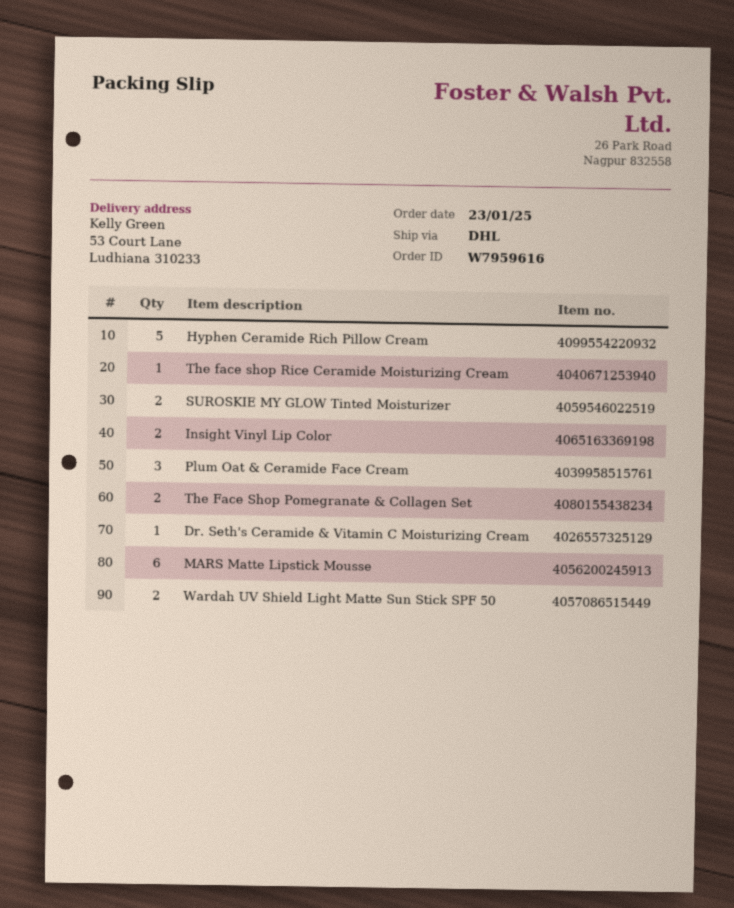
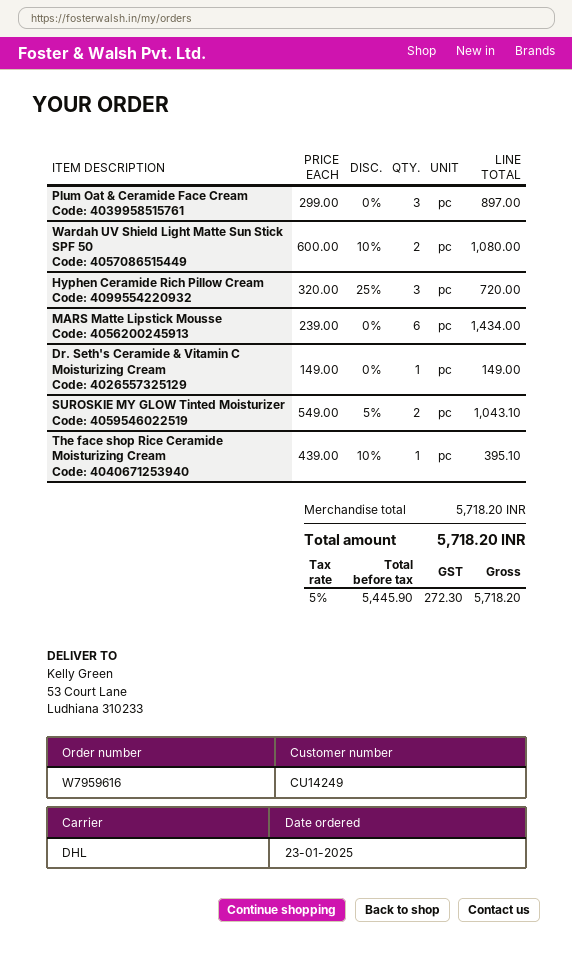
Hyphen Ceramide Rich Pillow Cream: 5 -> 3
Insight Vinyl Lip Color: 2 -> none
The Face Shop Pomegranate & Collagen Set: 2 -> none

